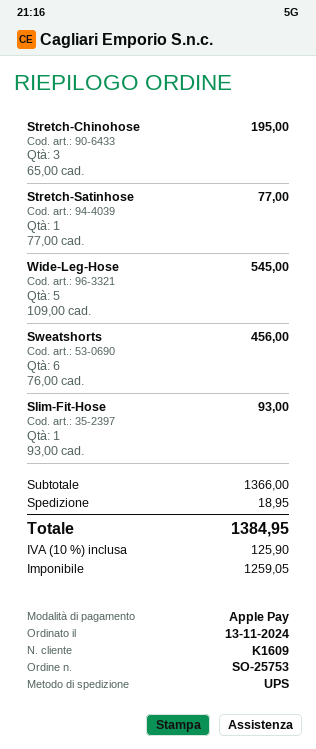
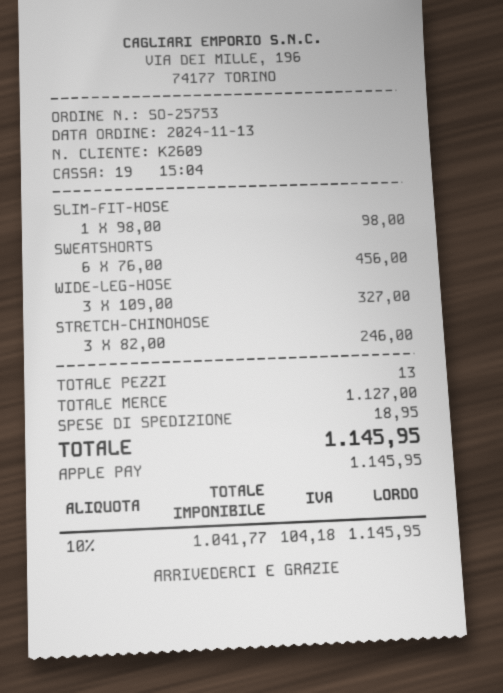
customer number: K1609 -> K2609
Stretch-Chinohose: 3 x 65.00 = 195.00 -> 3 x 82.00 = 246.00
Stretch-Satinhose: 1 x 77.00 = 77.00 -> none
Wide-Leg-Hose: 5 x 109.00 = 545.00 -> 3 x 109.00 = 327.00
Slim-Fit-Hose: 1 x 93.00 = 93.00 -> 1 x 98.00 = 98.00
subtotal: 1366.00 -> 1127.00
net: 1259.05 -> 1041.77
tax: 10% = 125.90 -> 10% = 104.18
total: 1384.95 -> 1145.95

